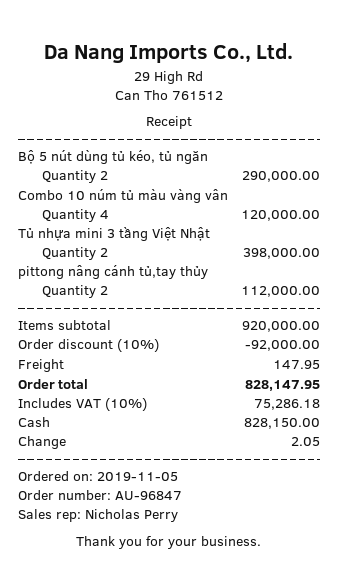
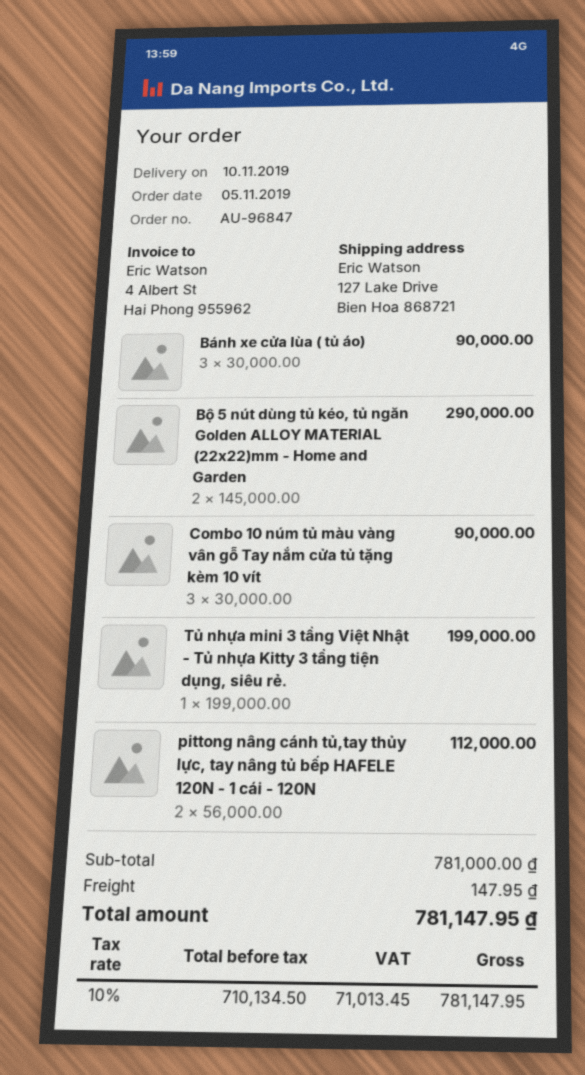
Combo 10 núm tủ màu vàng vân: 4 for 120000.00 -> 3 for 90000.00
Tủ nhựa mini 3 tầng Việt Nhật: 2 for 398000.00 -> 1 for 199000.00
Bánh xe cửa lùa ( tủ áo): none -> 3 for 90000.00
subtotal: 920000.00 -> 781000.00
discount: 10% = 92000.00 -> none
tax: 10% = 75286.18 -> 10% = 71013.45
total: 828147.95 -> 781147.95

